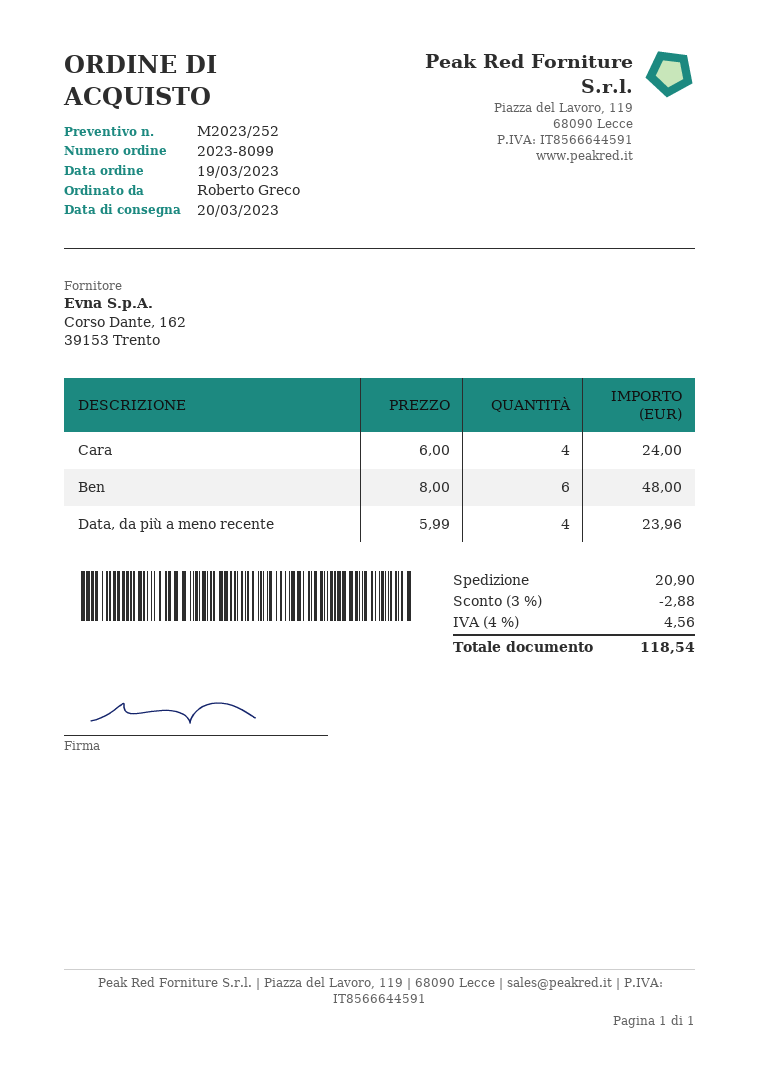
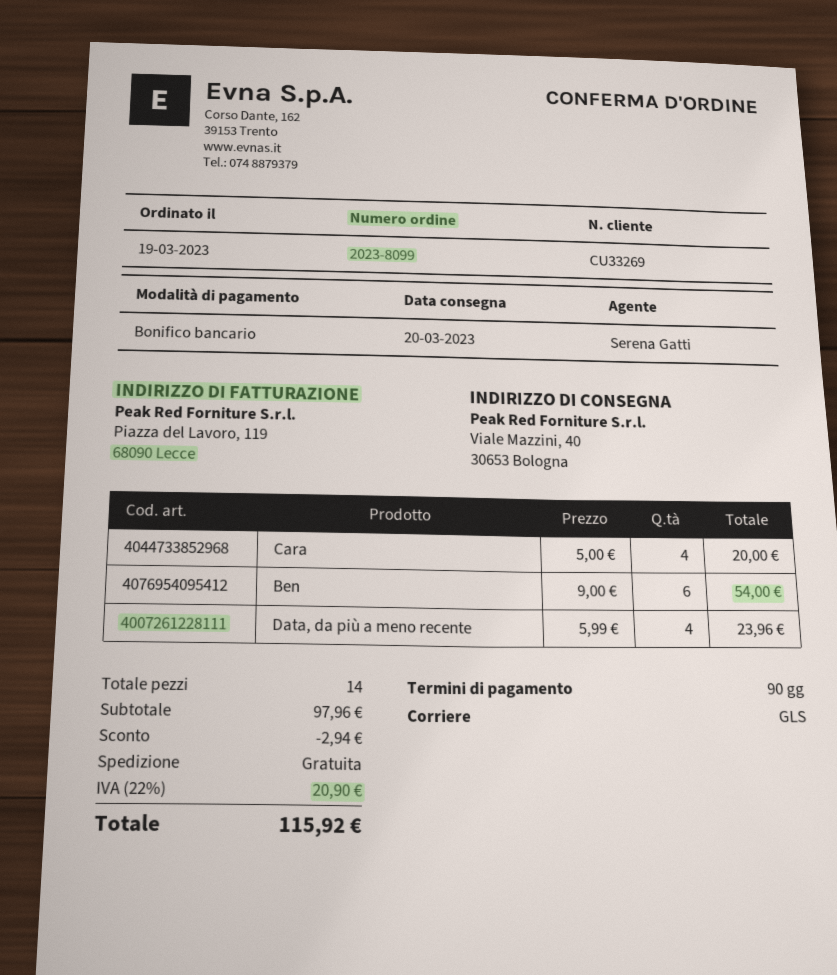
Cara: 4 x 6.00 = 24.00 -> 4 x 5.00 = 20.00
Ben: 6 x 8.00 = 48.00 -> 6 x 9.00 = 54.00
discount: 2.88 -> 2.94
shipping: 20.90 -> 0.00
tax: 4% = 4.56 -> 22% = 20.90
total: 118.54 -> 115.92

